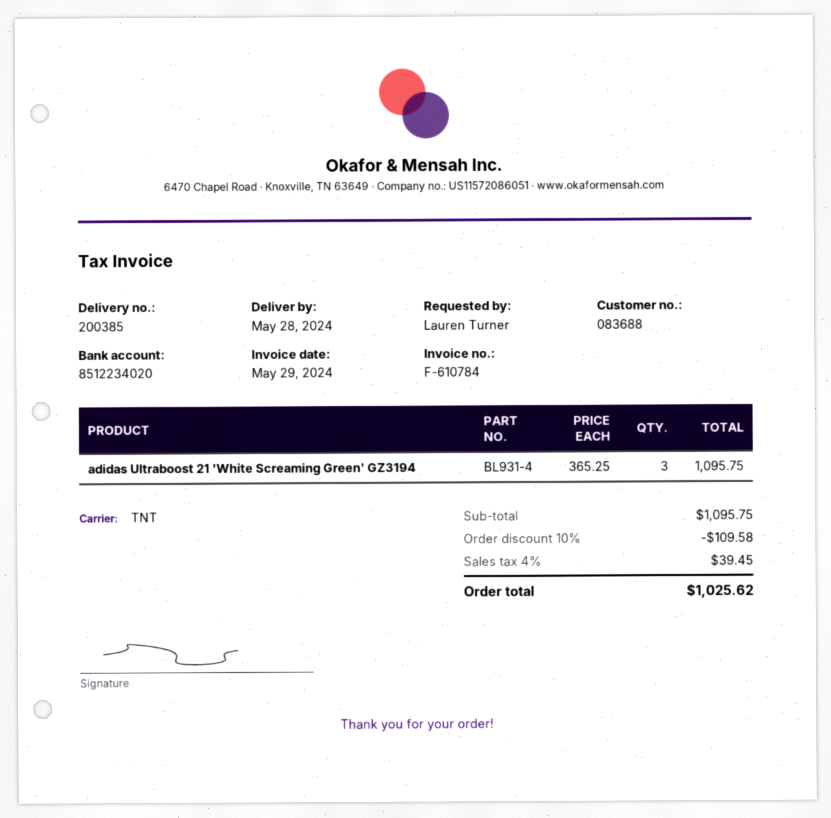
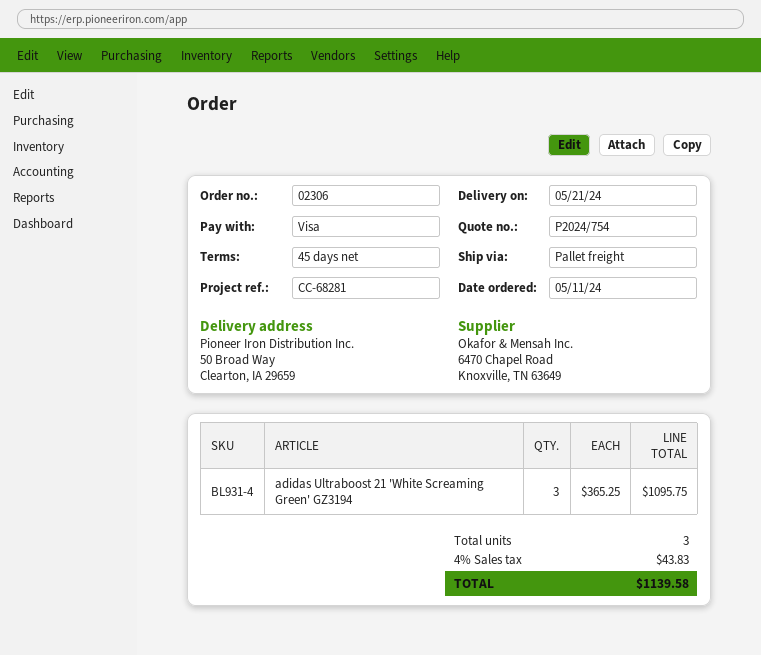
delivery date: 2024-05-28 -> 2024-05-21
shipping method: TNT -> pallet freight
discount: 10% = 109.58 -> none
tax: 4% = 39.45 -> 4% = 43.83
total: 1025.62 -> 1139.58

